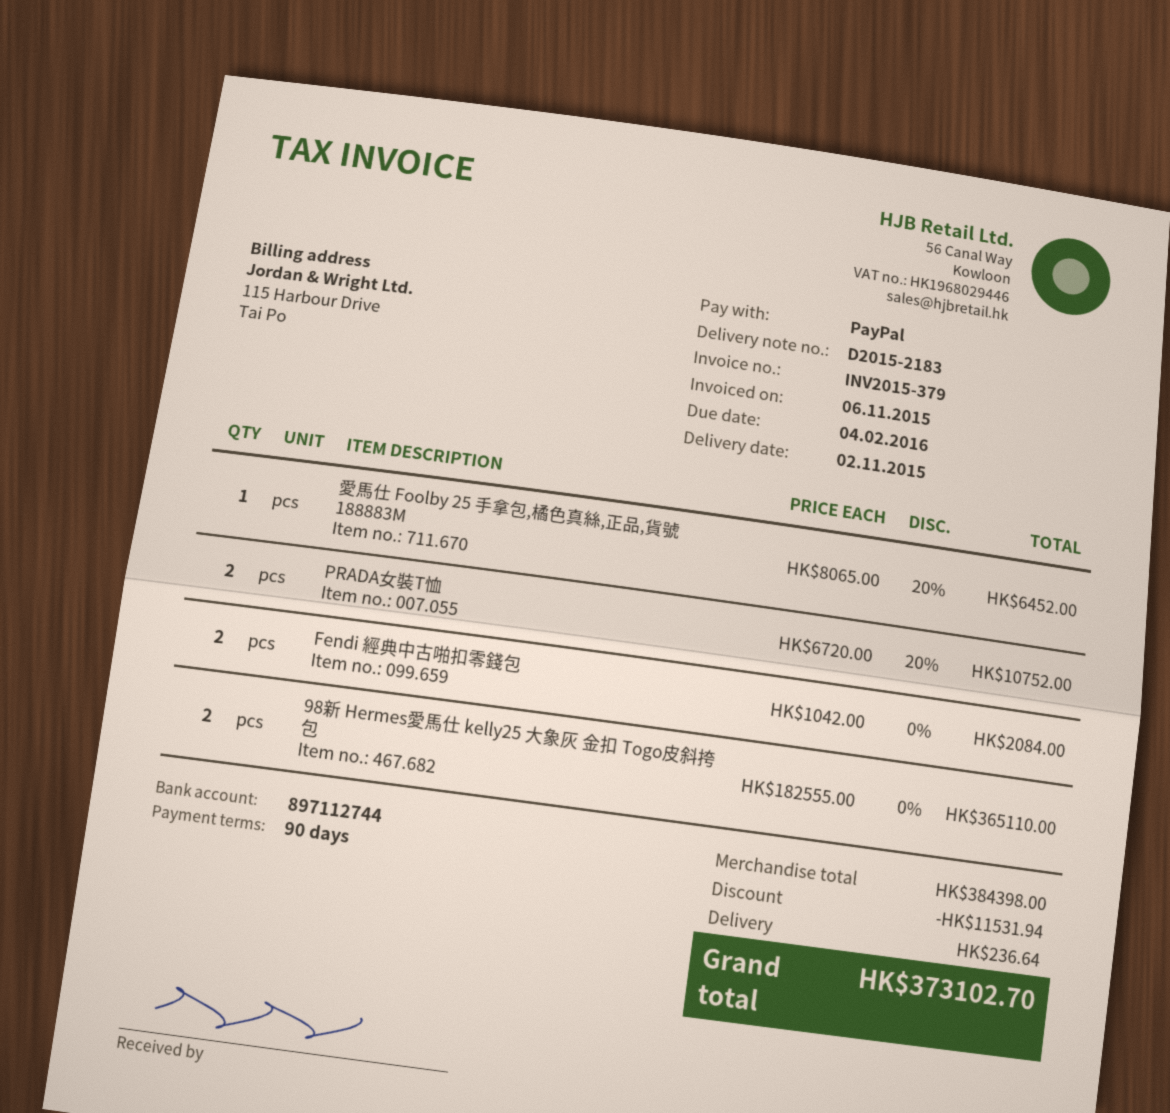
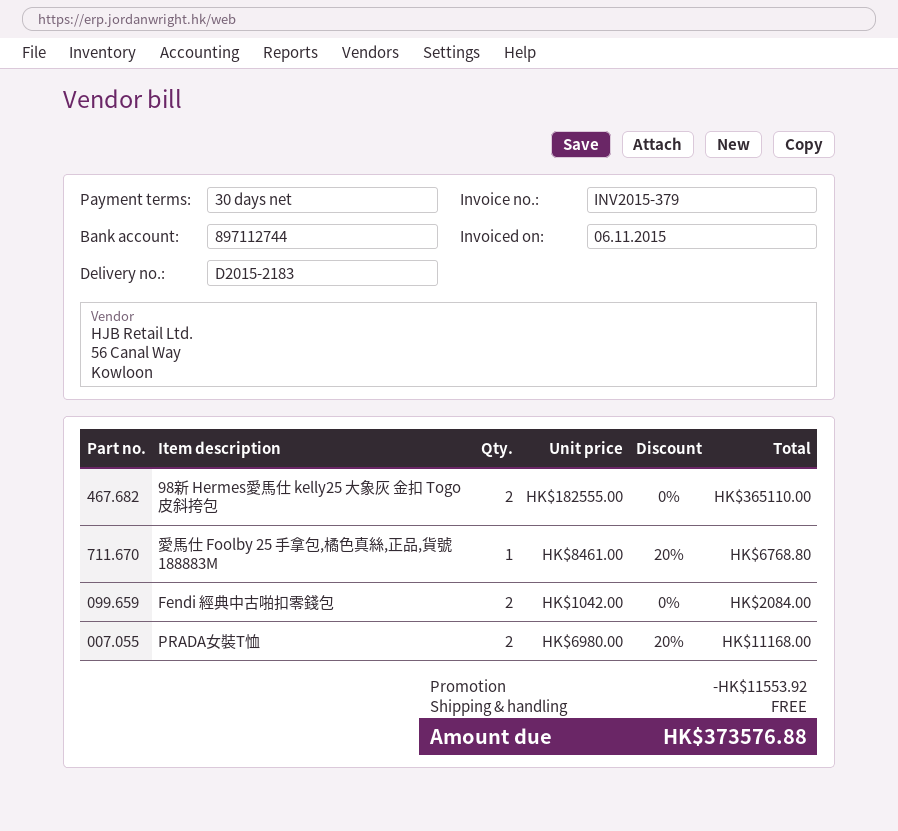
payment terms: 90 days -> 30 days
愛馬仕 Foolby 25 手拿包,橘色真絲,正品,貨號 188883M: 1 x 8065.00 - 20% = 6452.00 -> 1 x 8461.00 - 20% = 6768.80
PRADA女裝T恤: 2 x 6720.00 - 20% = 10752.00 -> 2 x 6980.00 - 20% = 11168.00
discount: 11531.94 -> 11553.92
shipping: 236.64 -> 0.00
total: 373102.70 -> 373576.88

